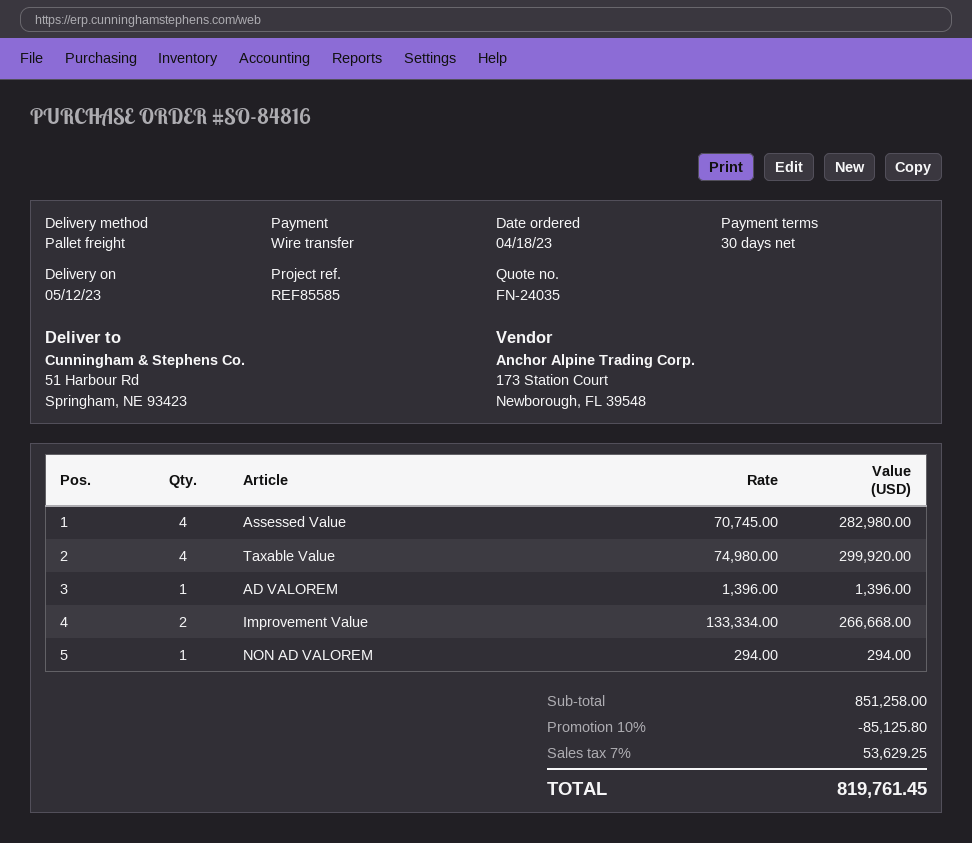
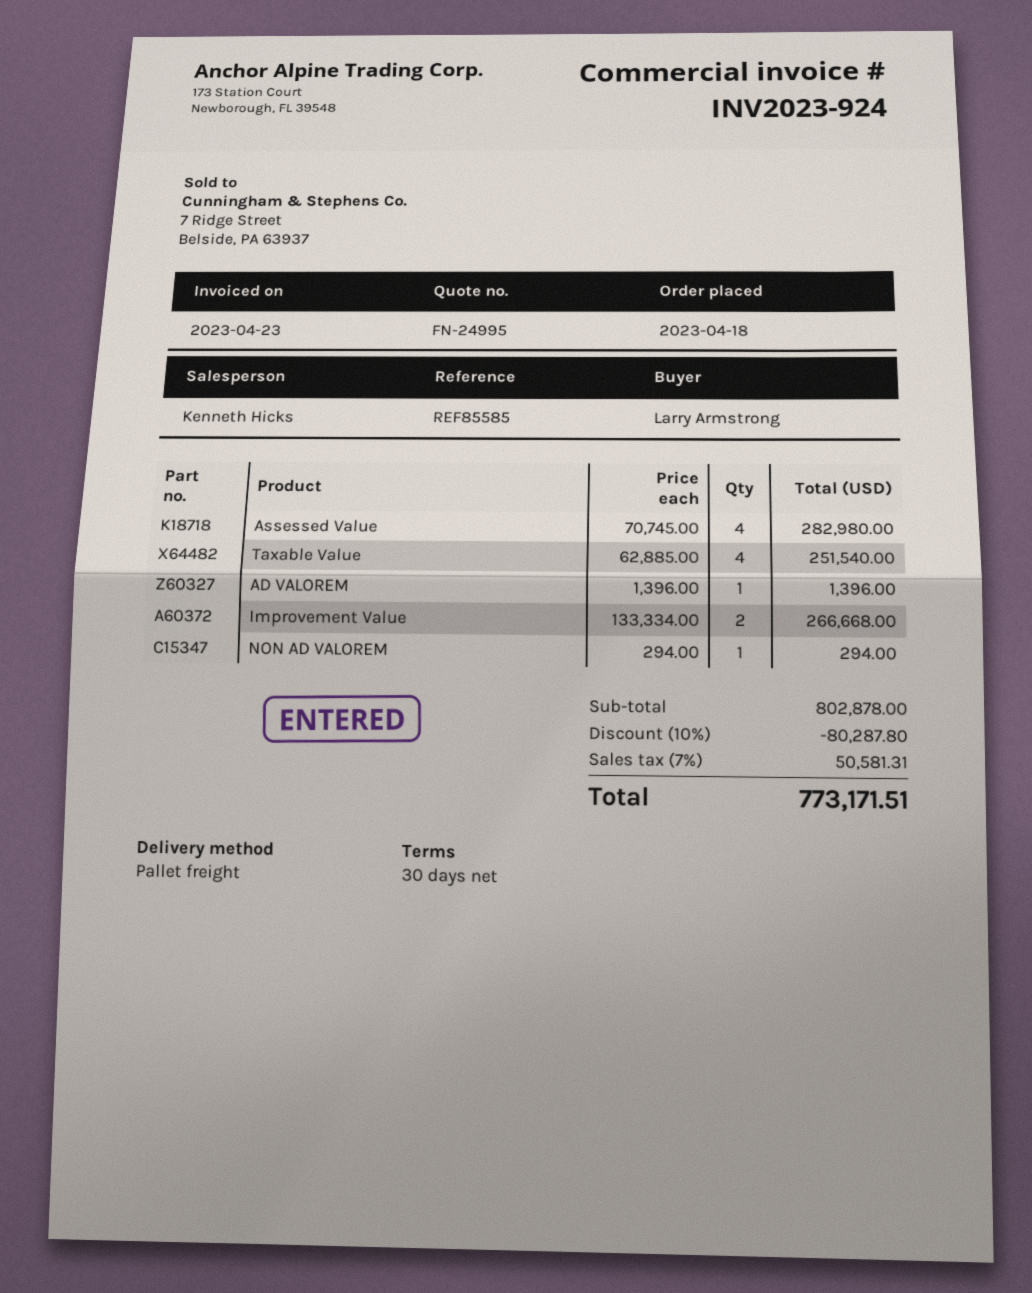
quote number: FN-24035 -> FN-24995
Taxable Value: 4 x 74980.00 = 299920.00 -> 4 x 62885.00 = 251540.00
subtotal: 851258.00 -> 802878.00
discount: 10% = 85125.80 -> 10% = 80287.80
tax: 7% = 53629.25 -> 7% = 50581.31
total: 819761.45 -> 773171.51

